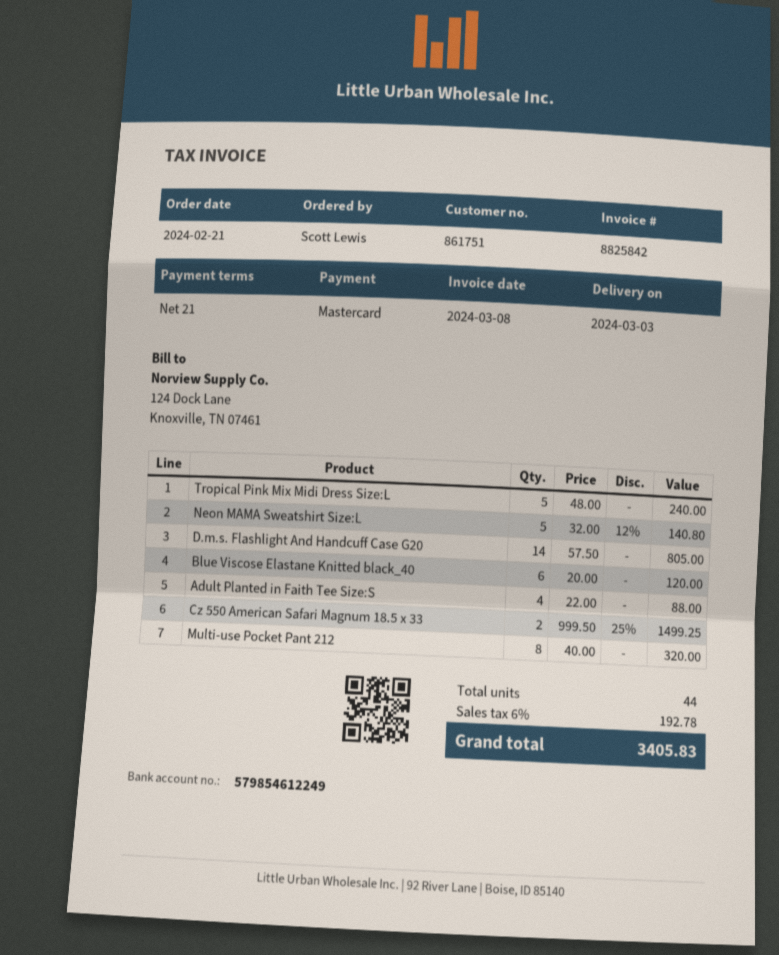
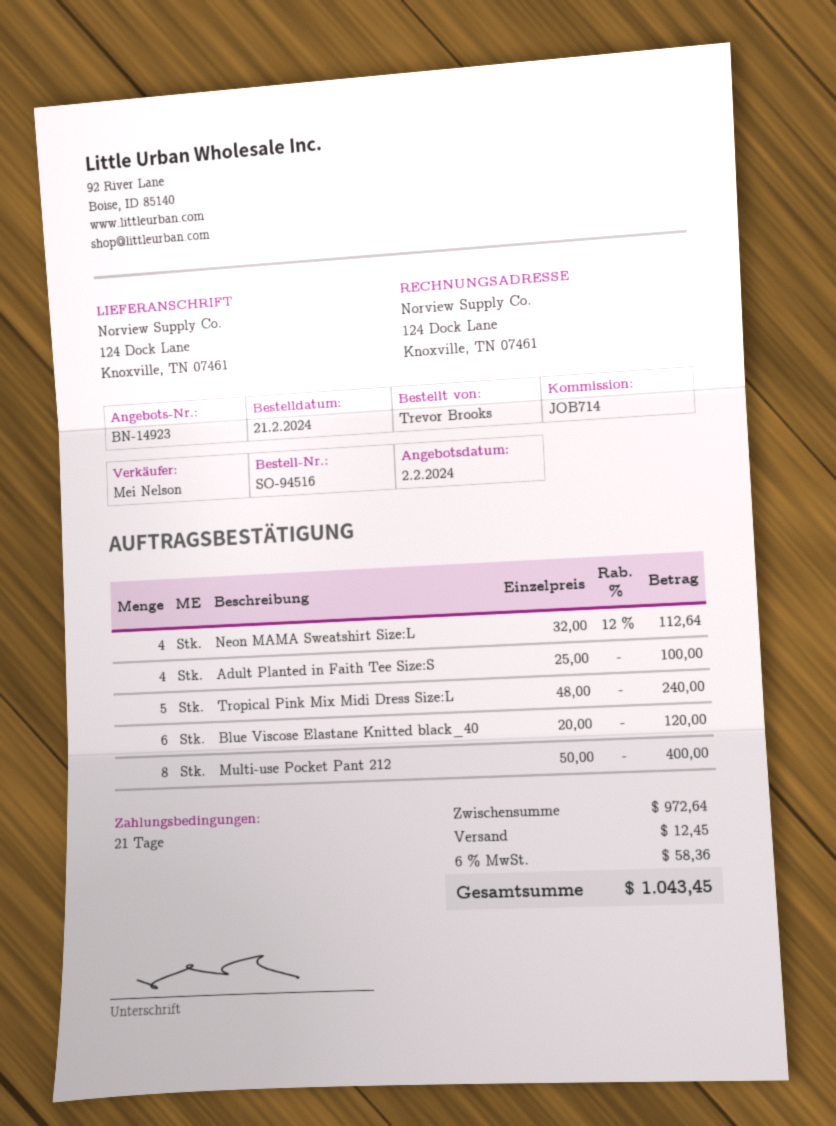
ordered by: Scott Lewis -> Trevor Brooks
Neon MAMA Sweatshirt Size:L: 5 x 32.00 - 12% = 140.80 -> 4 x 32.00 - 12% = 112.64
D.m.s. Flashlight And Handcuff Case G20: 14 x 57.50 = 805.00 -> none
Adult Planted in Faith Tee Size:S: 4 x 22.00 = 88.00 -> 4 x 25.00 = 100.00
Cz 550 American Safari Magnum 18.5 x 33: 2 x 999.50 - 25% = 1499.25 -> none
Multi-use Pocket Pant 212: 8 x 40.00 = 320.00 -> 8 x 50.00 = 400.00
shipping: none -> 12.45
tax: 6% = 192.78 -> 6% = 58.36
total: 3405.83 -> 1043.45

